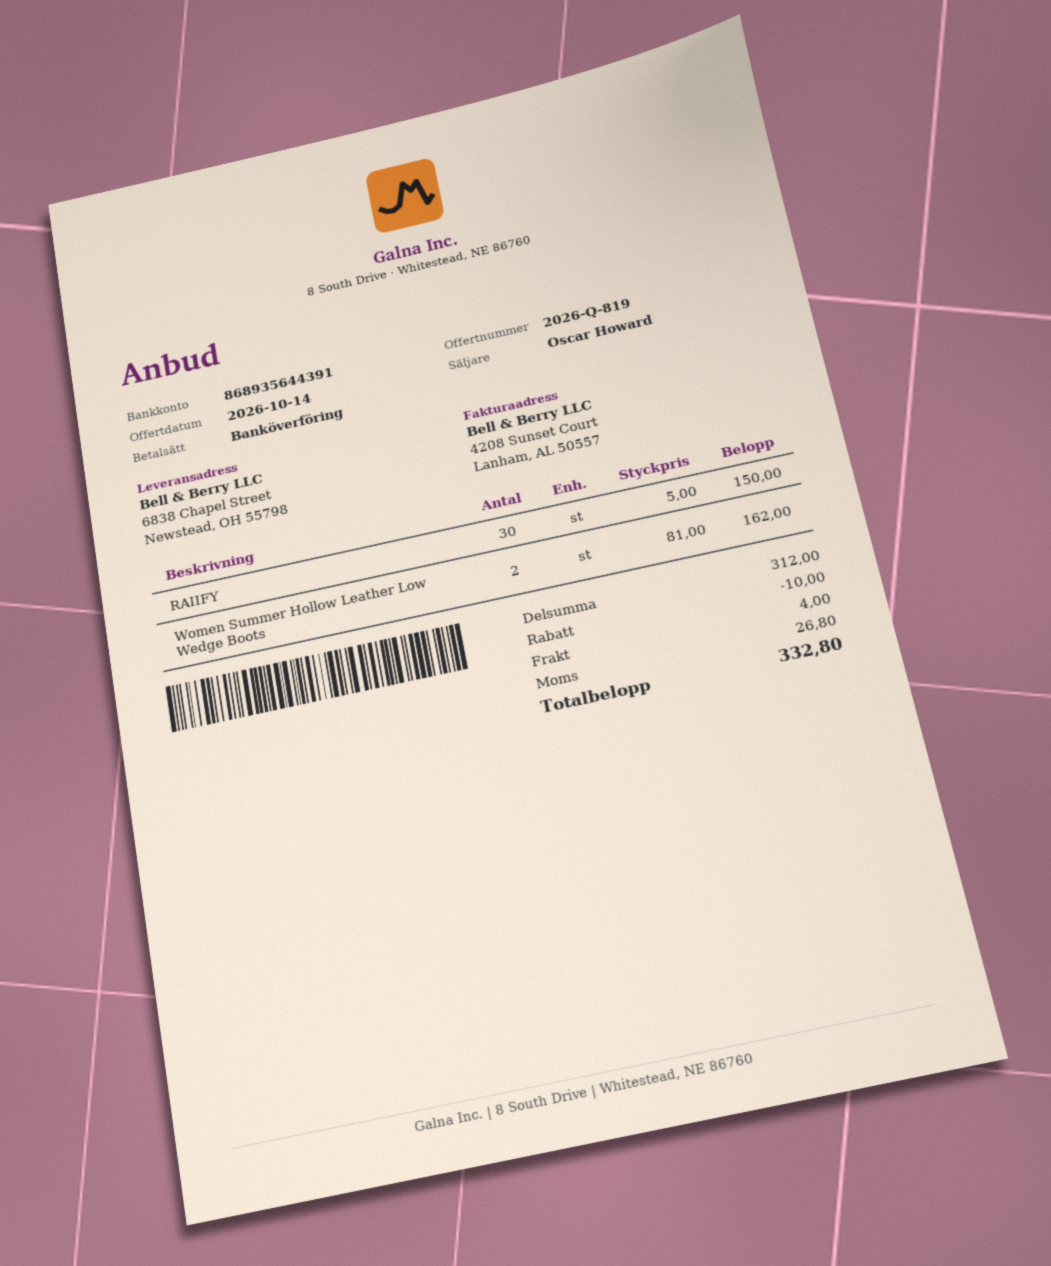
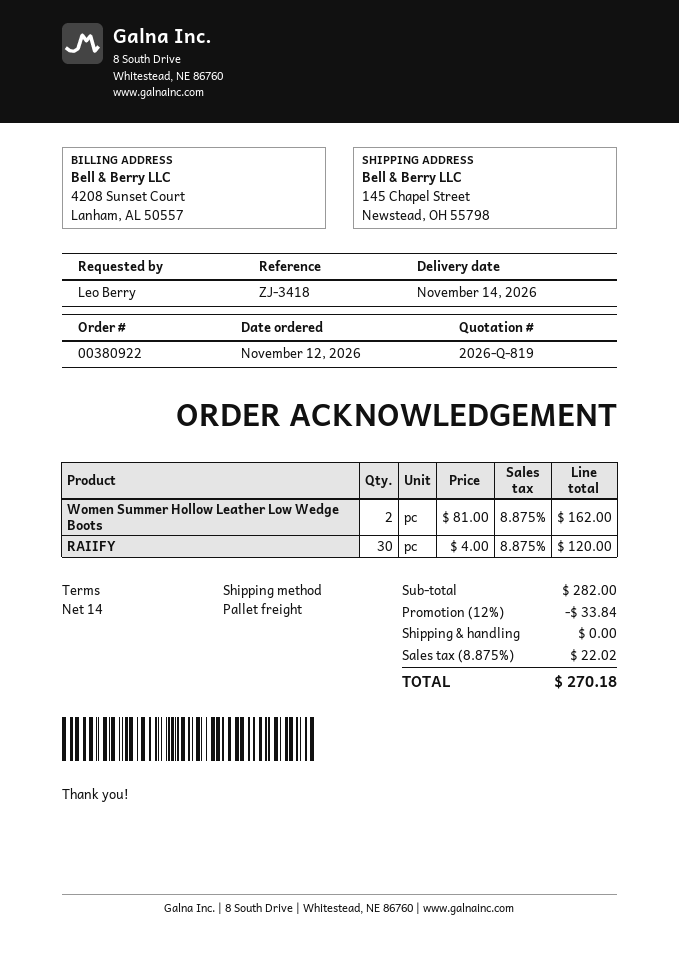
ship to: 6838 Chapel Street, Newstead, OH 55798 -> 145 Chapel Street, Newstead, OH 55798
RAIIFY: 30 x 5.00 = 150.00 -> 30 x 4.00 = 120.00
subtotal: 312.00 -> 282.00
discount: 10.00 -> 33.84
shipping: 4.00 -> 0.00
tax: 26.80 -> 22.02
total: 332.80 -> 270.18

